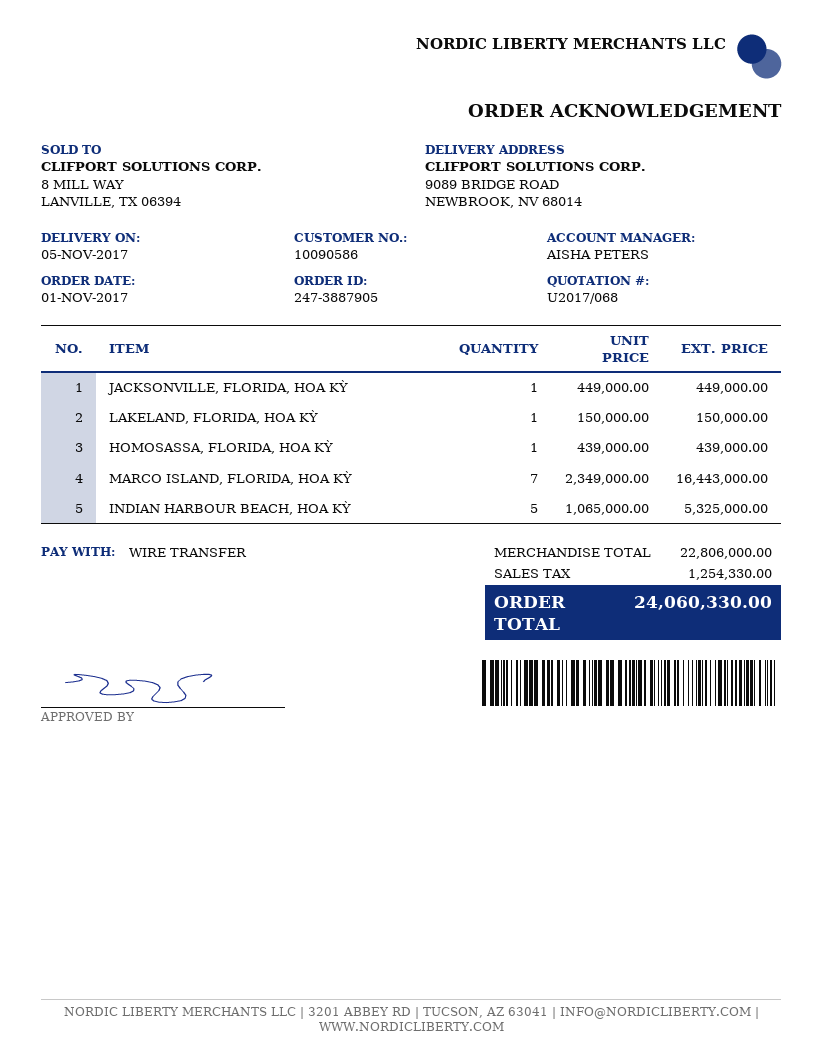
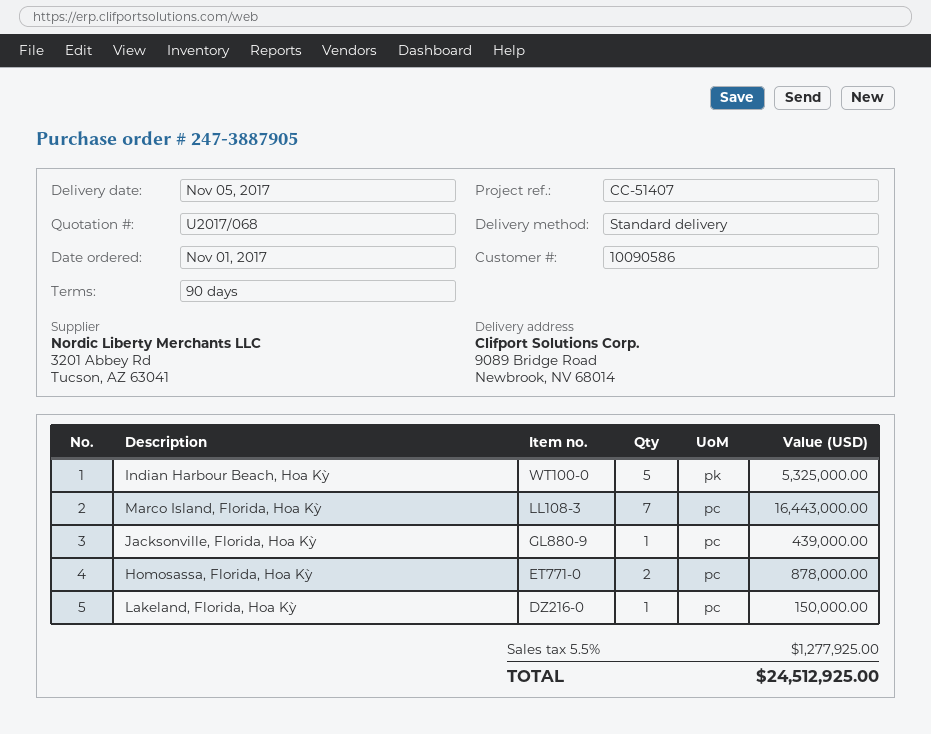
JACKSONVILLE, FLORIDA, HOA KỲ: 1 for 449000.00 -> 1 for 439000.00
HOMOSASSA, FLORIDA, HOA KỲ: 1 for 439000.00 -> 2 for 878000.00
tax: 1254330.00 -> 1277925.00
total: 24060330.00 -> 24512925.00

